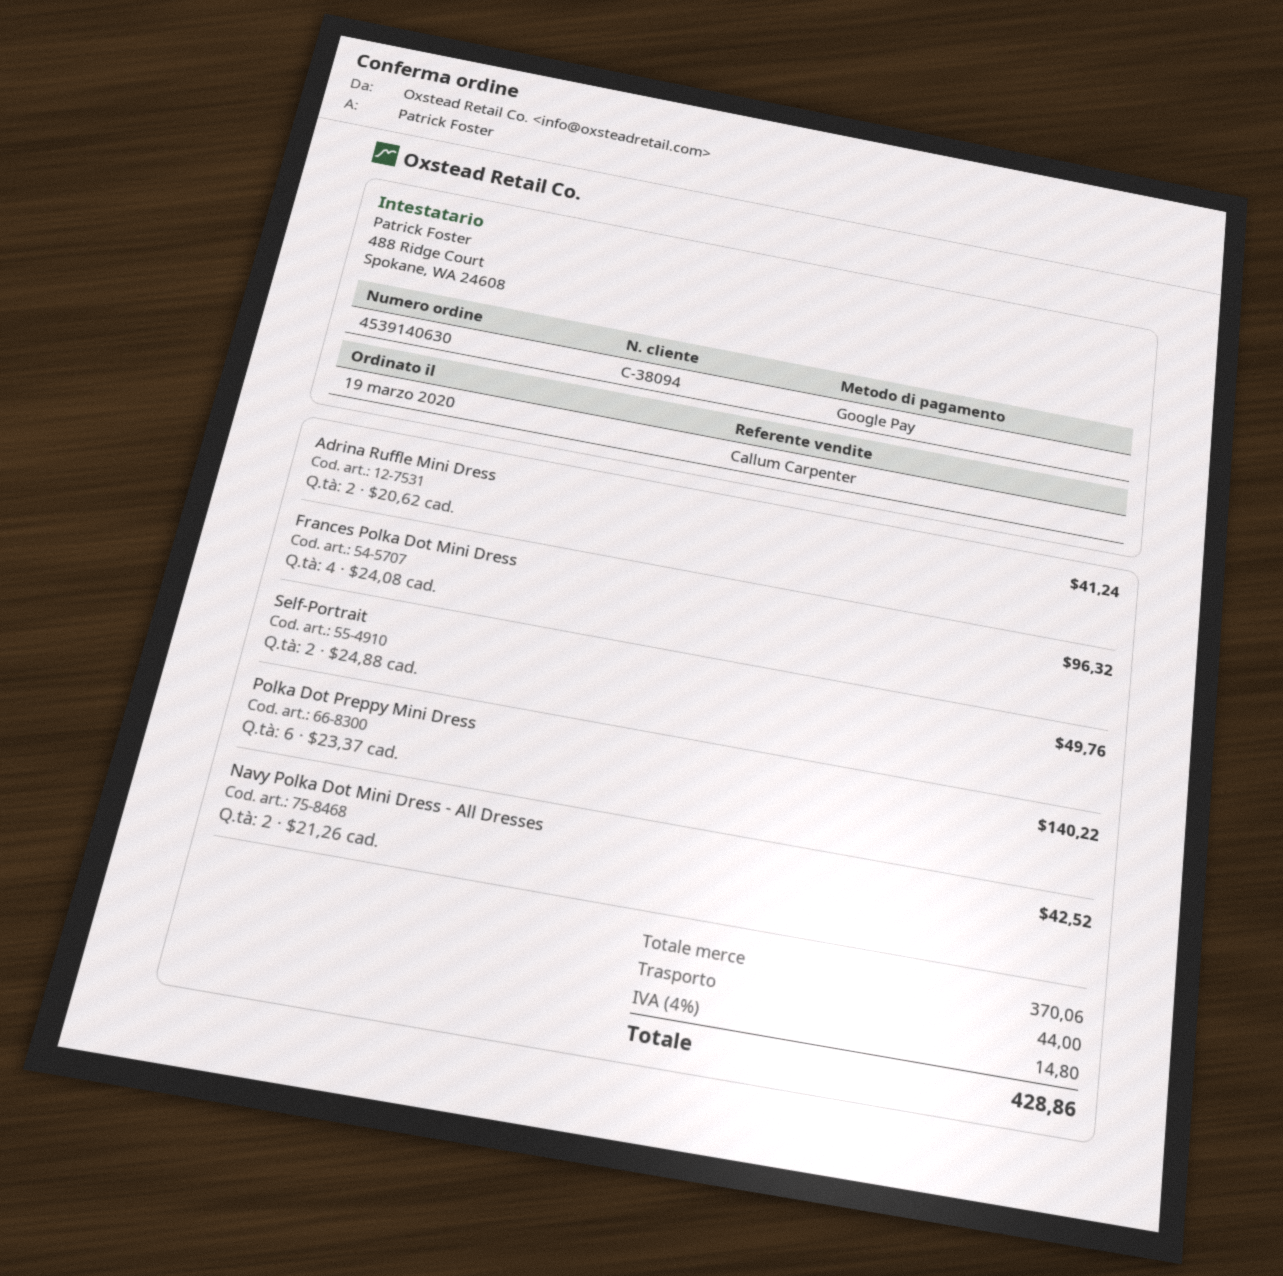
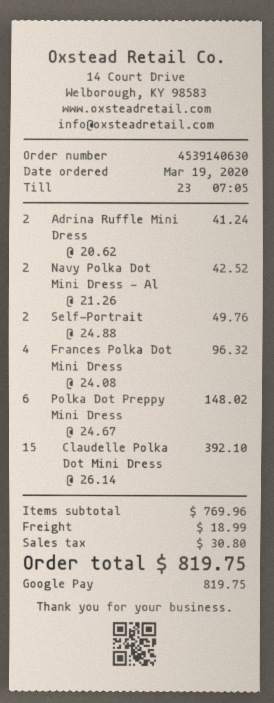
Polka Dot Preppy Mini Dress: 6 x 23.37 = 140.22 -> 6 x 24.67 = 148.02
Claudelle Polka Dot Mini Dress: none -> 15 x 26.14 = 392.10
subtotal: 370.06 -> 769.96
shipping: 44.00 -> 18.99
tax: 14.80 -> 30.80
total: 428.86 -> 819.75

